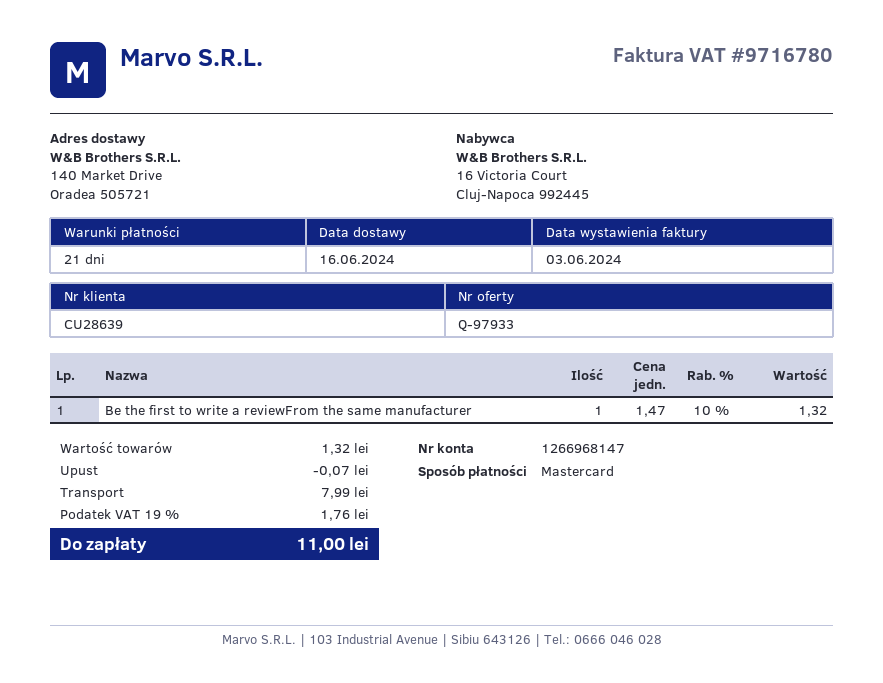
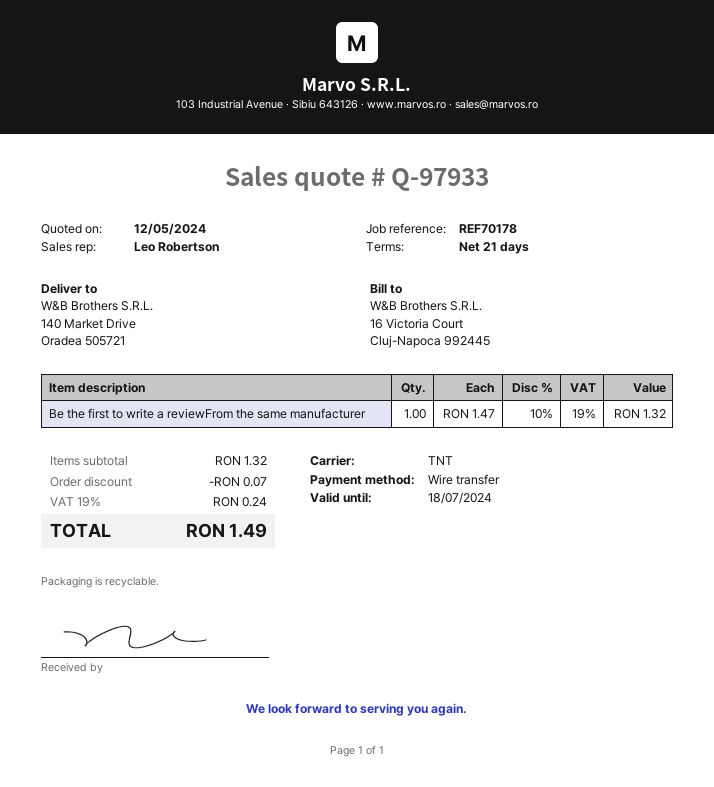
payment method: Mastercard -> bank transfer
shipping: 7.99 -> none
tax: 19% = 1.76 -> 19% = 0.24
total: 11.00 -> 1.49

